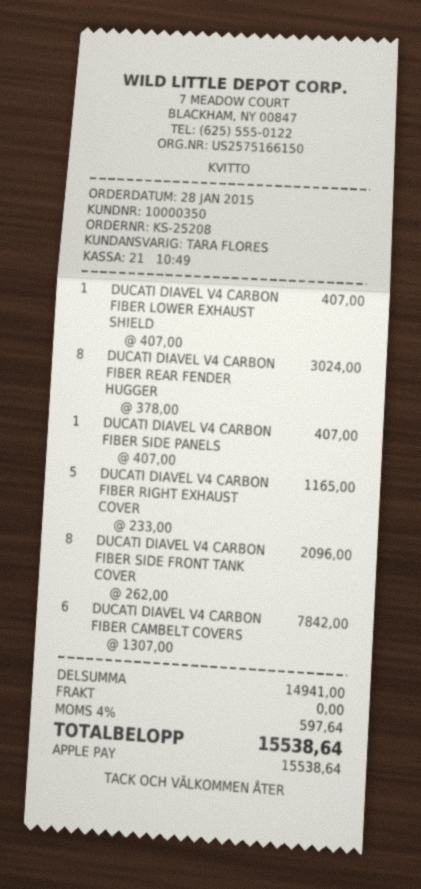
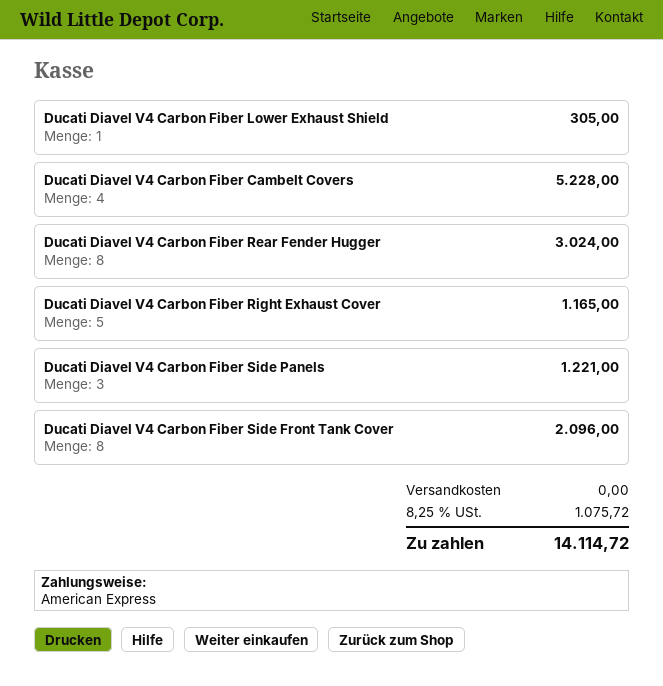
payment method: Apple Pay -> American Express
DUCATI DIAVEL V4 CARBON FIBER LOWER EXHAUST SHIELD: 1 for 407.00 -> 1 for 305.00
DUCATI DIAVEL V4 CARBON FIBER SIDE PANELS: 1 for 407.00 -> 3 for 1221.00
DUCATI DIAVEL V4 CARBON FIBER CAMBELT COVERS: 6 for 7842.00 -> 4 for 5228.00
tax: 4% = 597.64 -> 8.25% = 1075.72
total: 15538.64 -> 14114.72

